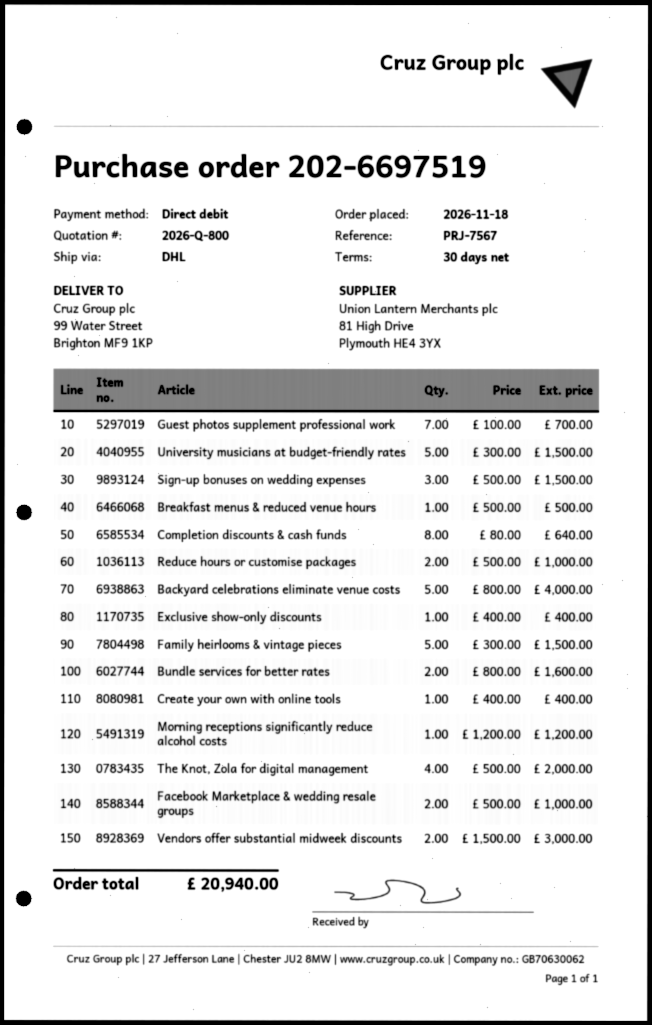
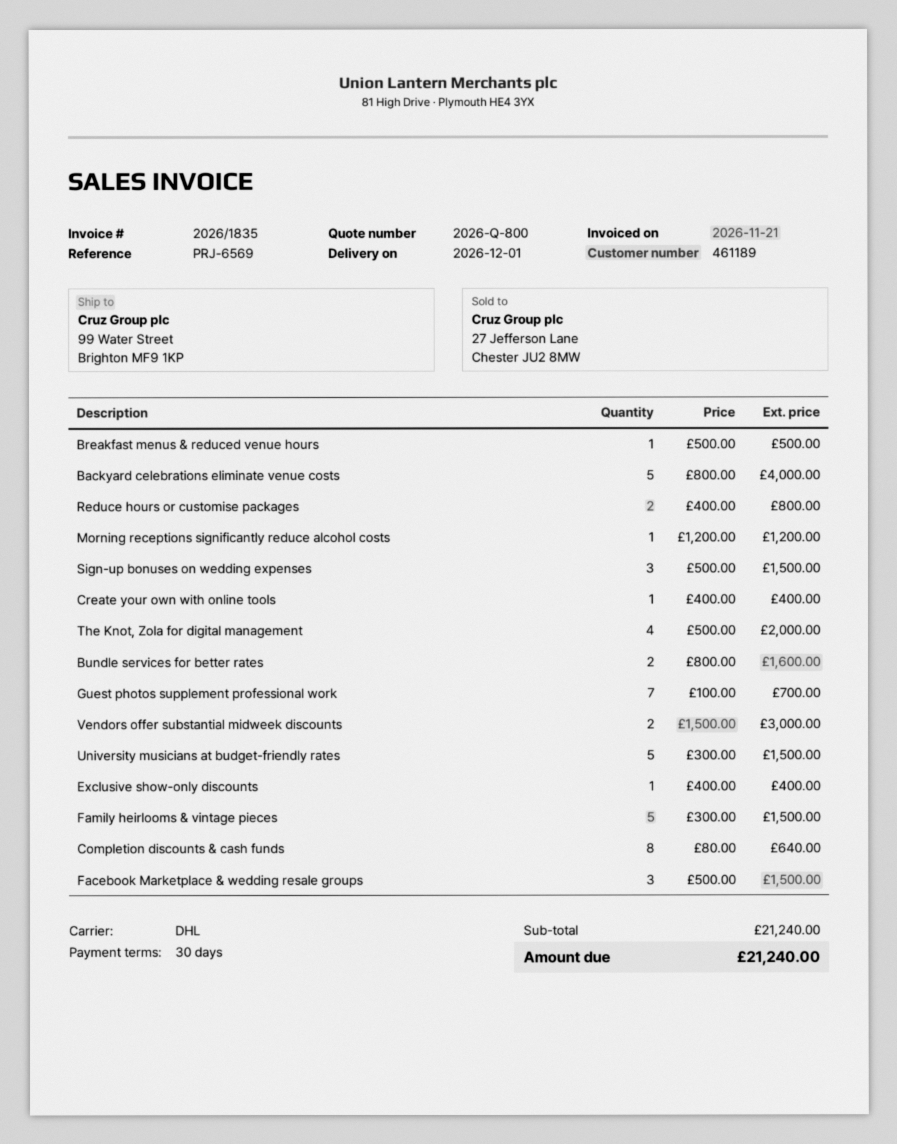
reference: PRJ-7567 -> PRJ-6569
Reduce hours or customise packages: 2 x 500.00 = 1000.00 -> 2 x 400.00 = 800.00
Facebook Marketplace & wedding resale groups: 2 x 500.00 = 1000.00 -> 3 x 500.00 = 1500.00
total: 20940.00 -> 21240.00

